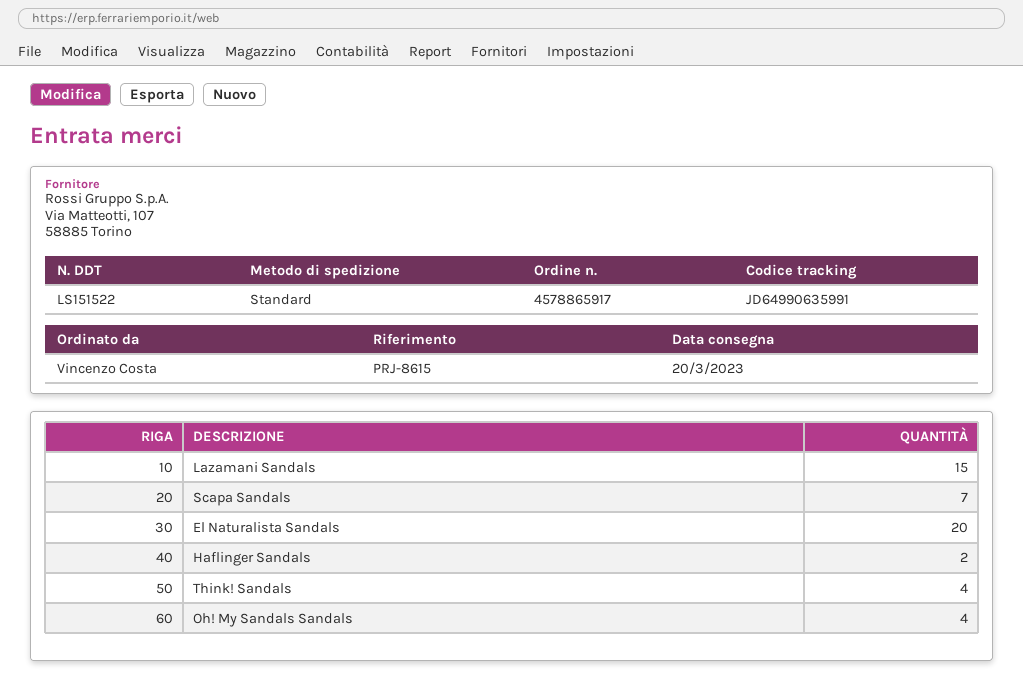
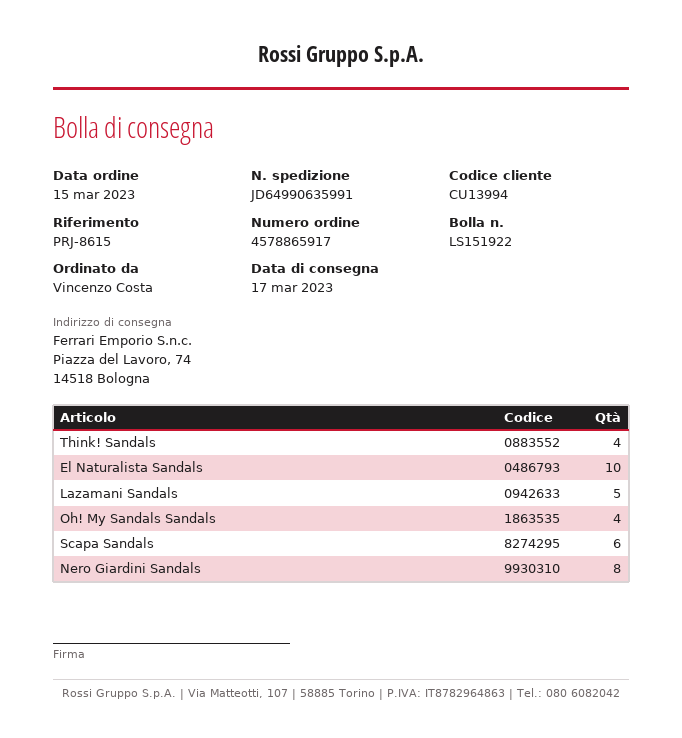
delivery note number: LS151522 -> LS151922
delivery date: 2023-03-20 -> 2023-03-17
Lazamani Sandals: 15 -> 5
Scapa Sandals: 7 -> 6
El Naturalista Sandals: 20 -> 10
Haflinger Sandals: 2 -> none
Nero Giardini Sandals: none -> 8

